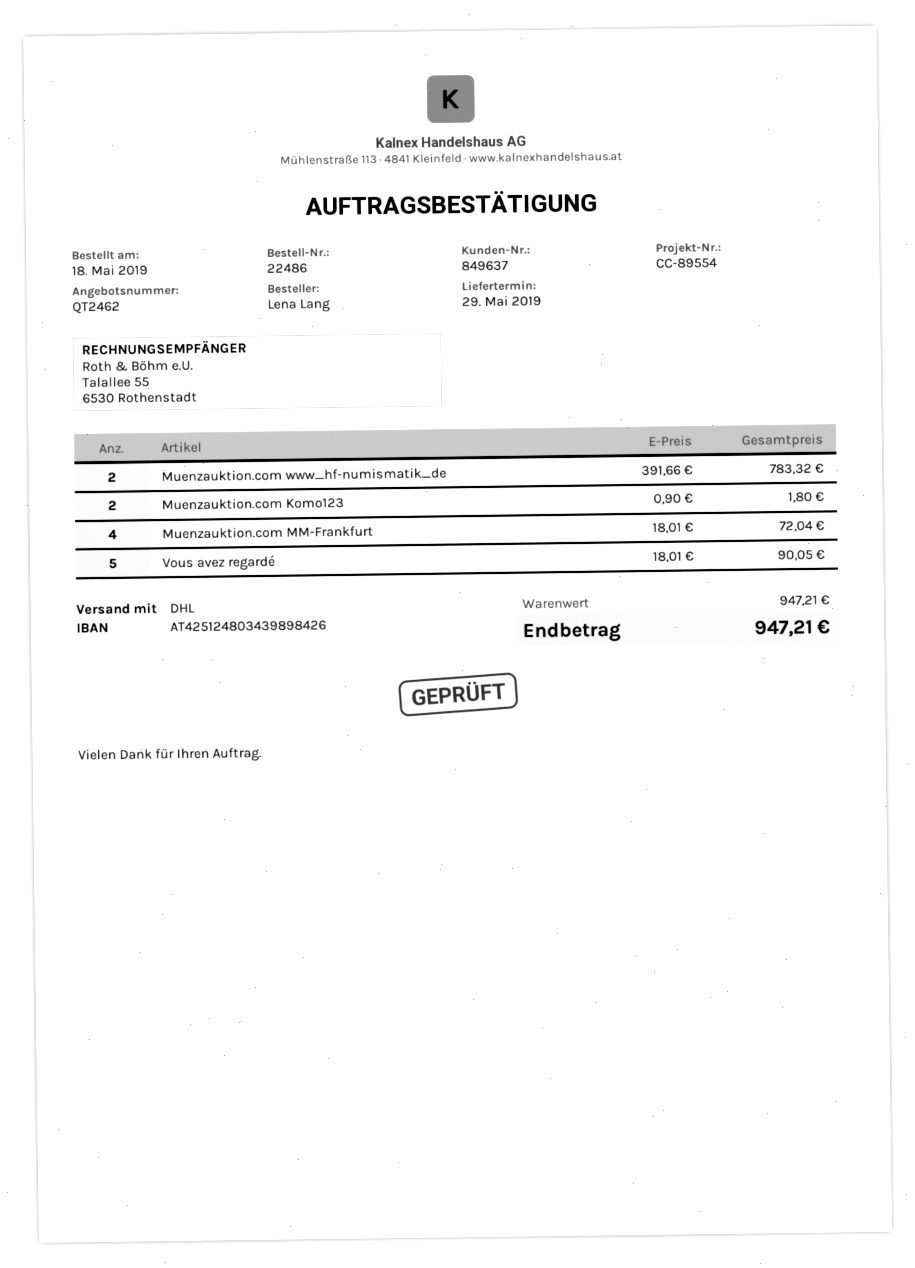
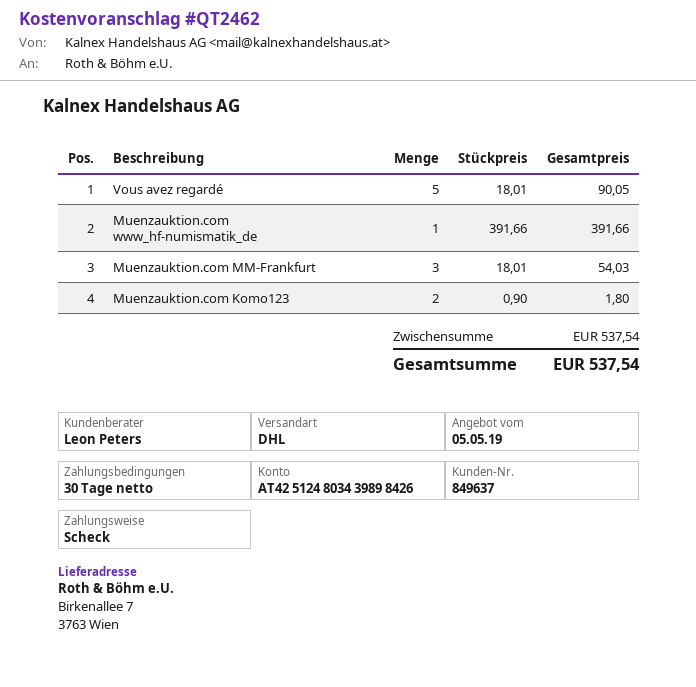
Muenzauktion.com www_hf-numismatik_de: 2 x 391.66 = 783.32 -> 1 x 391.66 = 391.66
Muenzauktion.com MM-Frankfurt: 4 x 18.01 = 72.04 -> 3 x 18.01 = 54.03
subtotal: 947.21 -> 537.54
total: 947.21 -> 537.54

